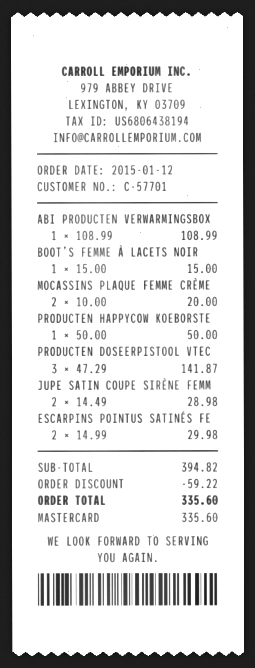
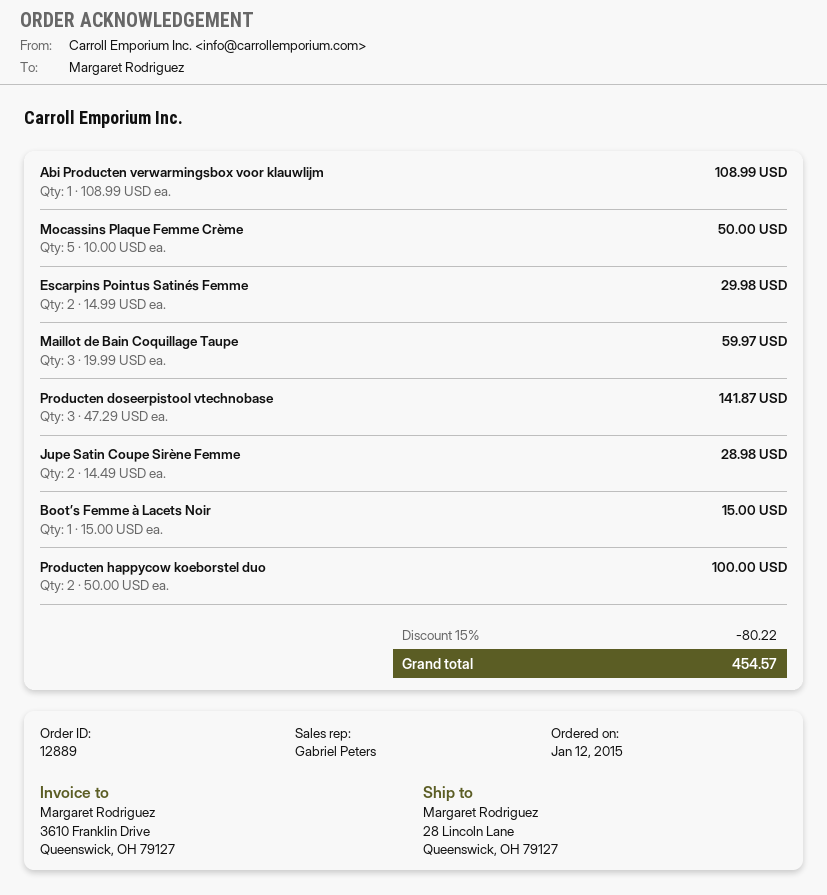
MOCASSINS PLAQUE FEMME CRÈME: 2 x 10.00 = 20.00 -> 5 x 10.00 = 50.00
PRODUCTEN HAPPYCOW KOEBORSTE: 1 x 50.00 = 50.00 -> 2 x 50.00 = 100.00
Maillot de Bain Coquillage Taupe: none -> 3 x 19.99 = 59.97
discount: 59.22 -> 80.22
total: 335.60 -> 454.57

